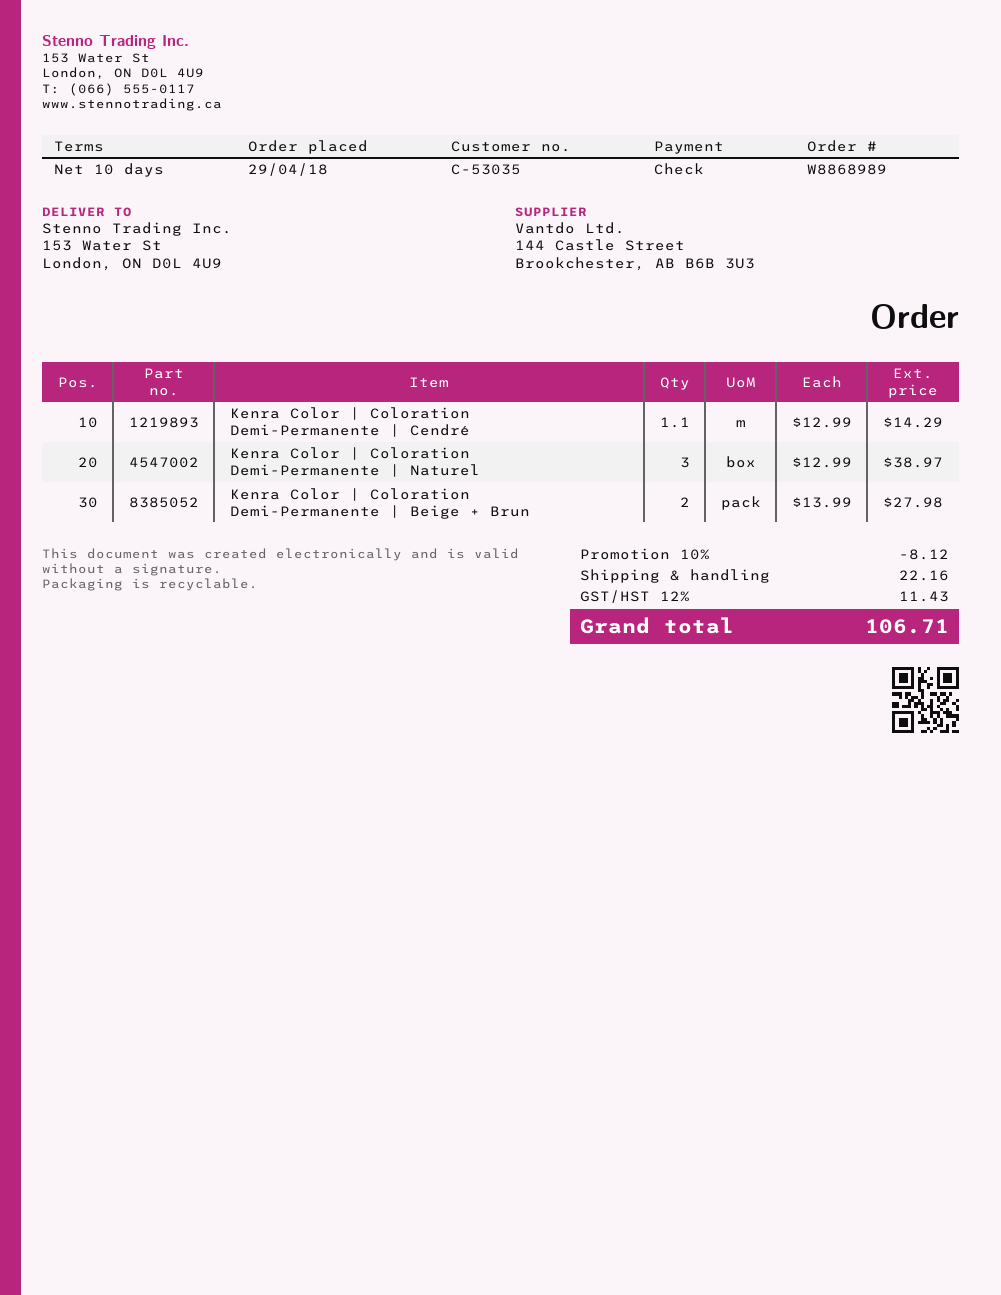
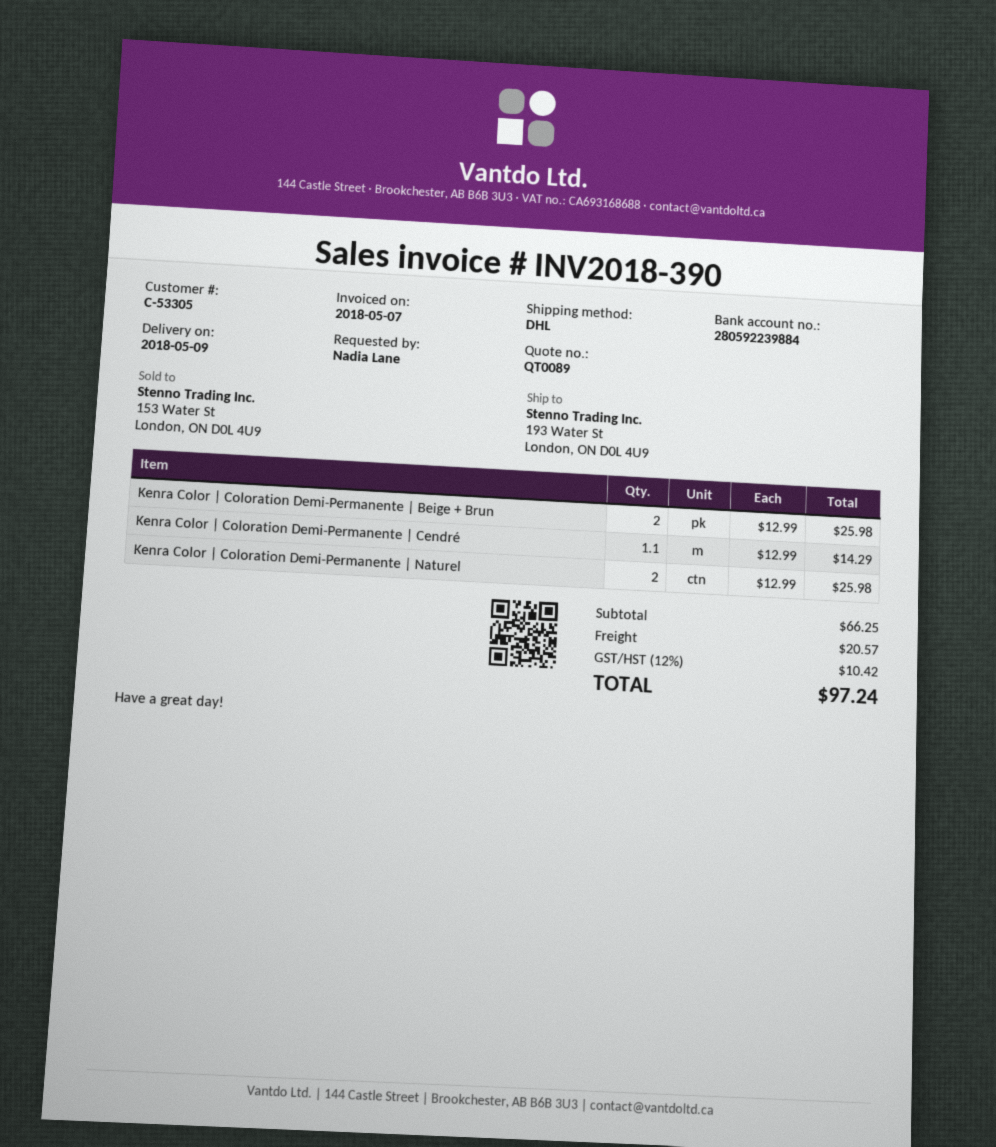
customer number: C-53035 -> C-53305
ship to: 153 Water St, London, ON D0L 4U9 -> 193 Water St, London, ON D0L 4U9
Kenra Color | Coloration Demi-Permanente | Naturel: 3 x 12.99 = 38.97 -> 2 x 12.99 = 25.98
Kenra Color | Coloration Demi-Permanente | Beige + Brun: 2 x 13.99 = 27.98 -> 2 x 12.99 = 25.98
discount: 10% = 8.12 -> none
shipping: 22.16 -> 20.57
tax: 12% = 11.43 -> 12% = 10.42
total: 106.71 -> 97.24

